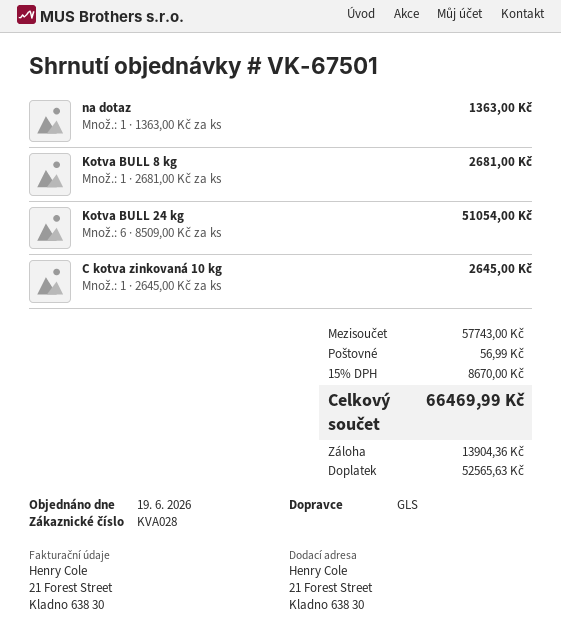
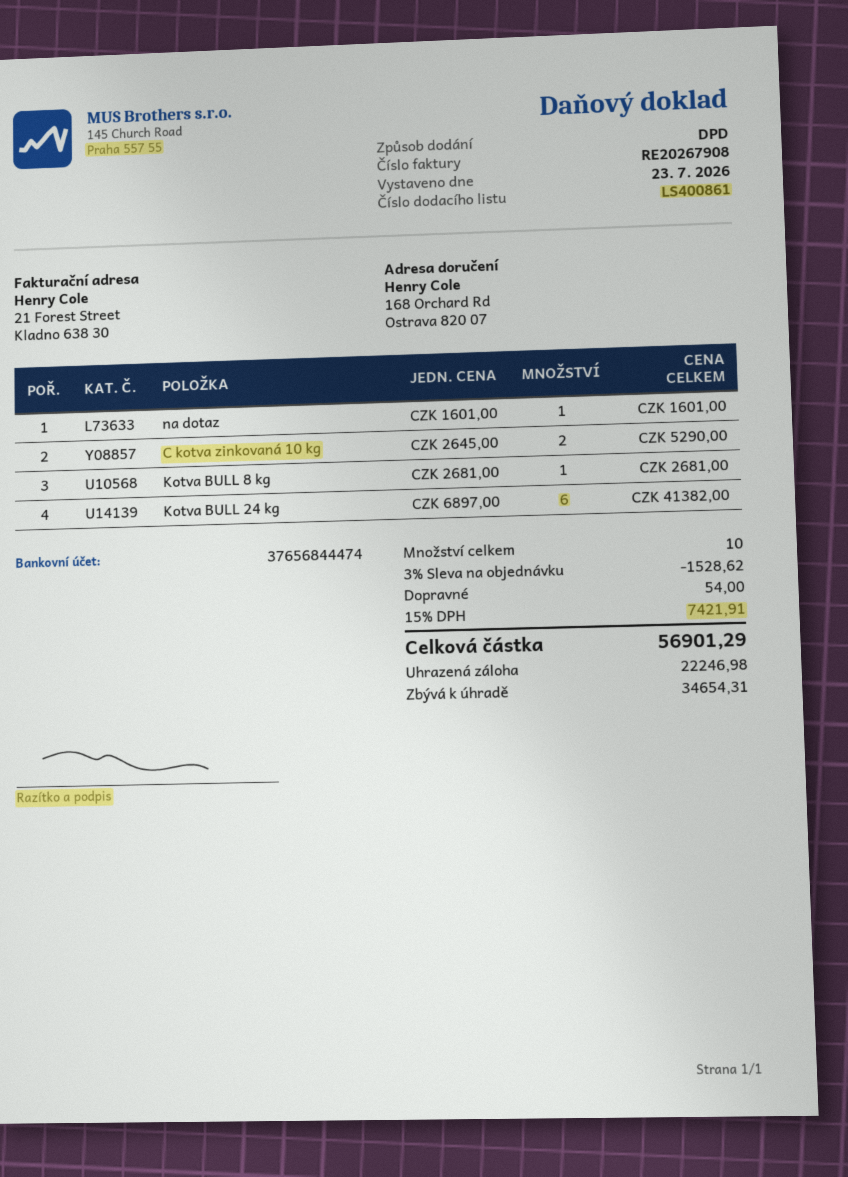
shipping method: GLS -> DPD
ship to: 21 Forest Street, Kladno 638 30 -> 168 Orchard Rd, Ostrava 820 07
na dotaz: 1 x 1363.00 = 1363.00 -> 1 x 1601.00 = 1601.00
Kotva BULL 24 kg: 6 x 8509.00 = 51054.00 -> 6 x 6897.00 = 41382.00
C kotva zinkovaná 10 kg: 1 x 2645.00 = 2645.00 -> 2 x 2645.00 = 5290.00
discount: none -> 3% = 1528.62
shipping: 56.99 -> 54.00
tax: 15% = 8670.00 -> 15% = 7421.91
total: 66469.99 -> 56901.29
deposit: 13904.36 -> 22246.98
balance: 52565.63 -> 34654.31

